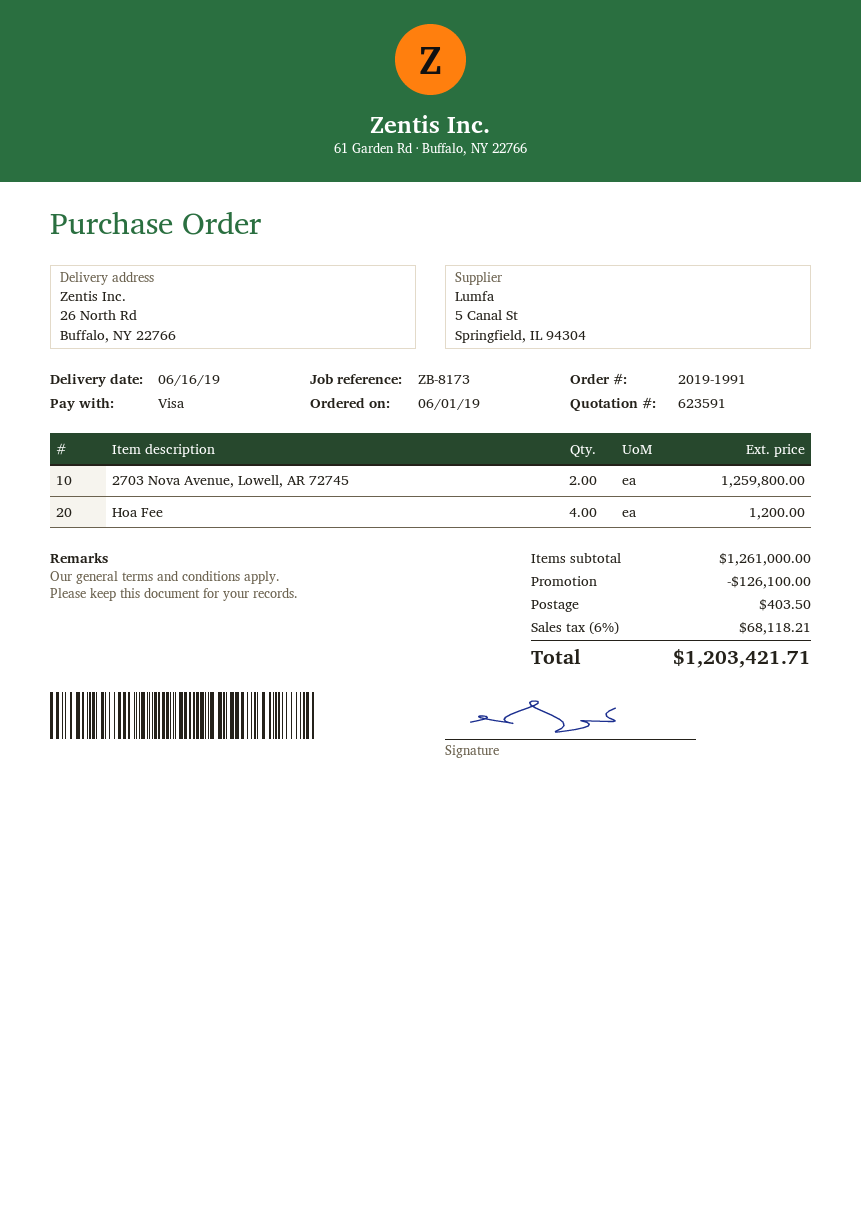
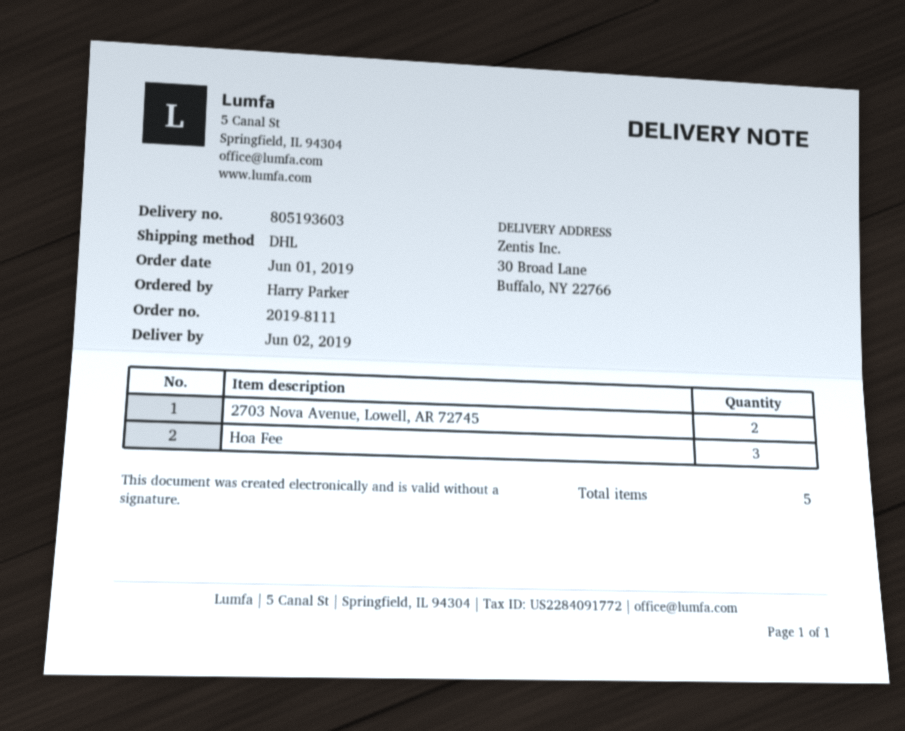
order number: 2019-1991 -> 2019-8111
delivery date: 2019-06-16 -> 2019-06-02
ship to: 26 North Rd, Buffalo, NY 22766 -> 30 Broad Lane, Buffalo, NY 22766
Hoa Fee: 4 -> 3

